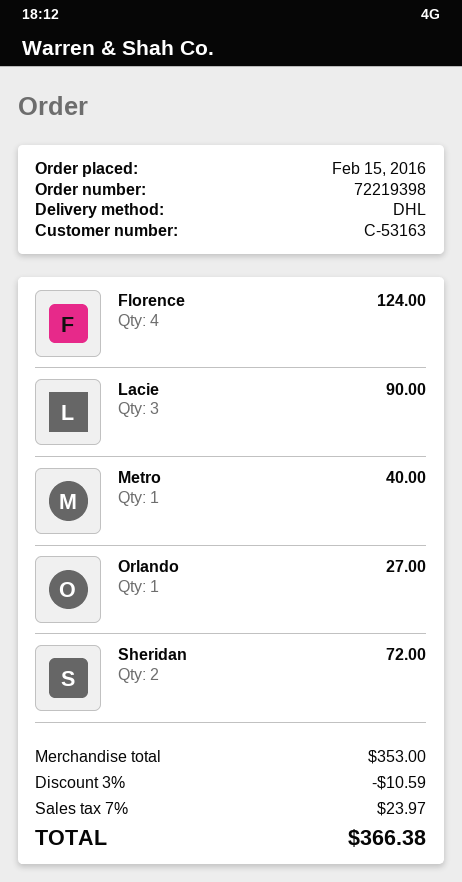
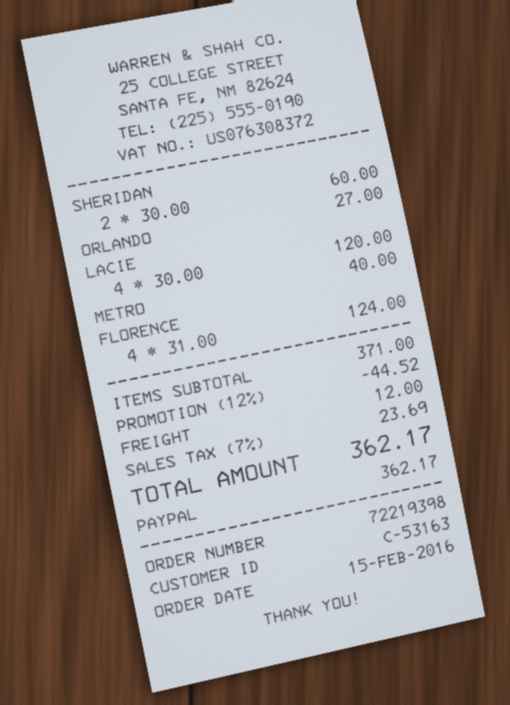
Lacie: 3 for 90.00 -> 4 for 120.00
Sheridan: 2 for 72.00 -> 2 for 60.00
subtotal: 353.00 -> 371.00
discount: 3% = 10.59 -> 12% = 44.52
shipping: none -> 12.00
tax: 7% = 23.97 -> 7% = 23.69
total: 366.38 -> 362.17

